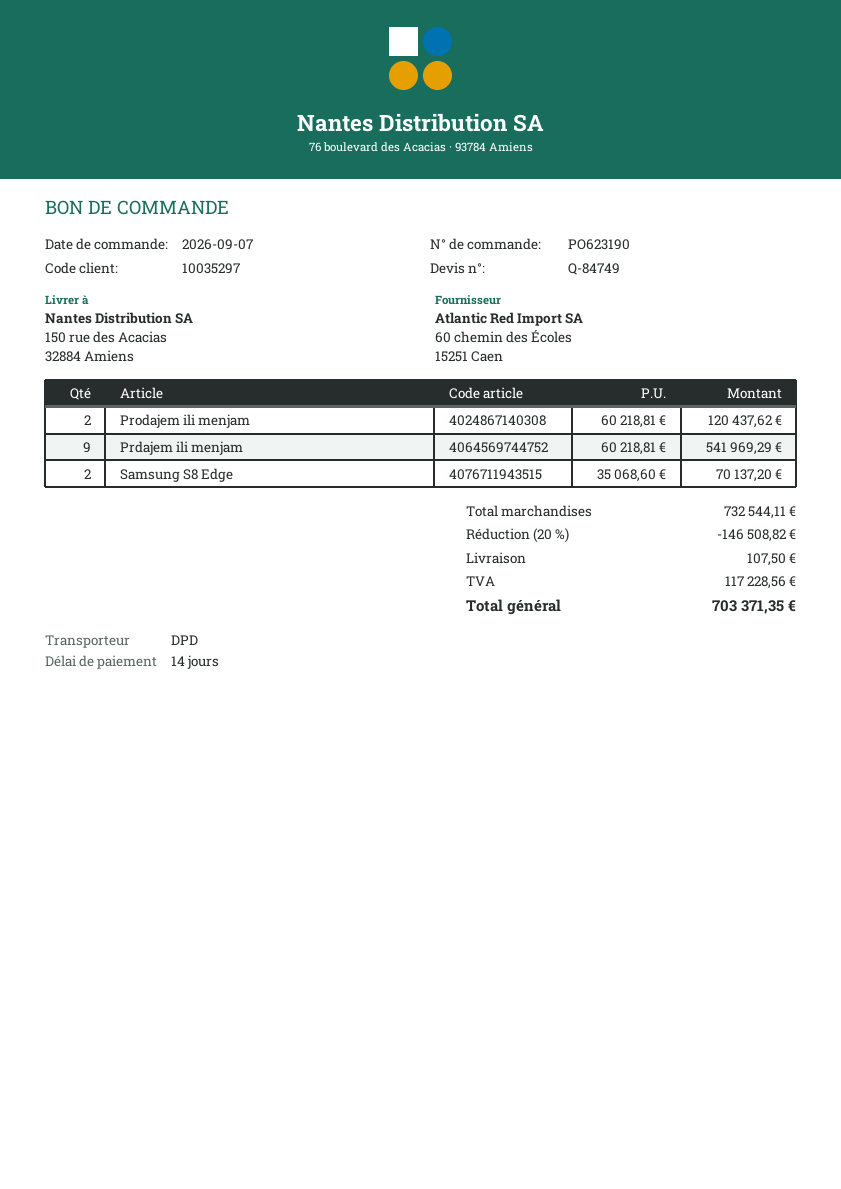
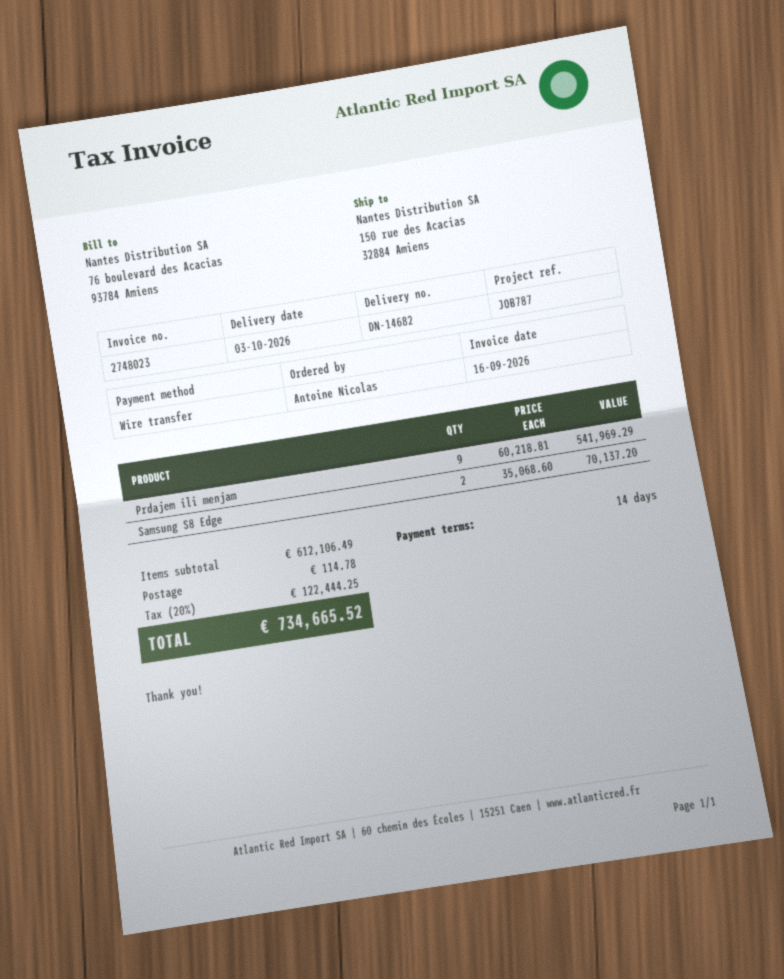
Prodajem ili menjam: 2 x 60218.81 = 120437.62 -> none
subtotal: 732544.11 -> 612106.49
discount: 20% = 146508.82 -> none
shipping: 107.50 -> 114.78
tax: 117228.56 -> 122444.25
total: 703371.35 -> 734665.52

